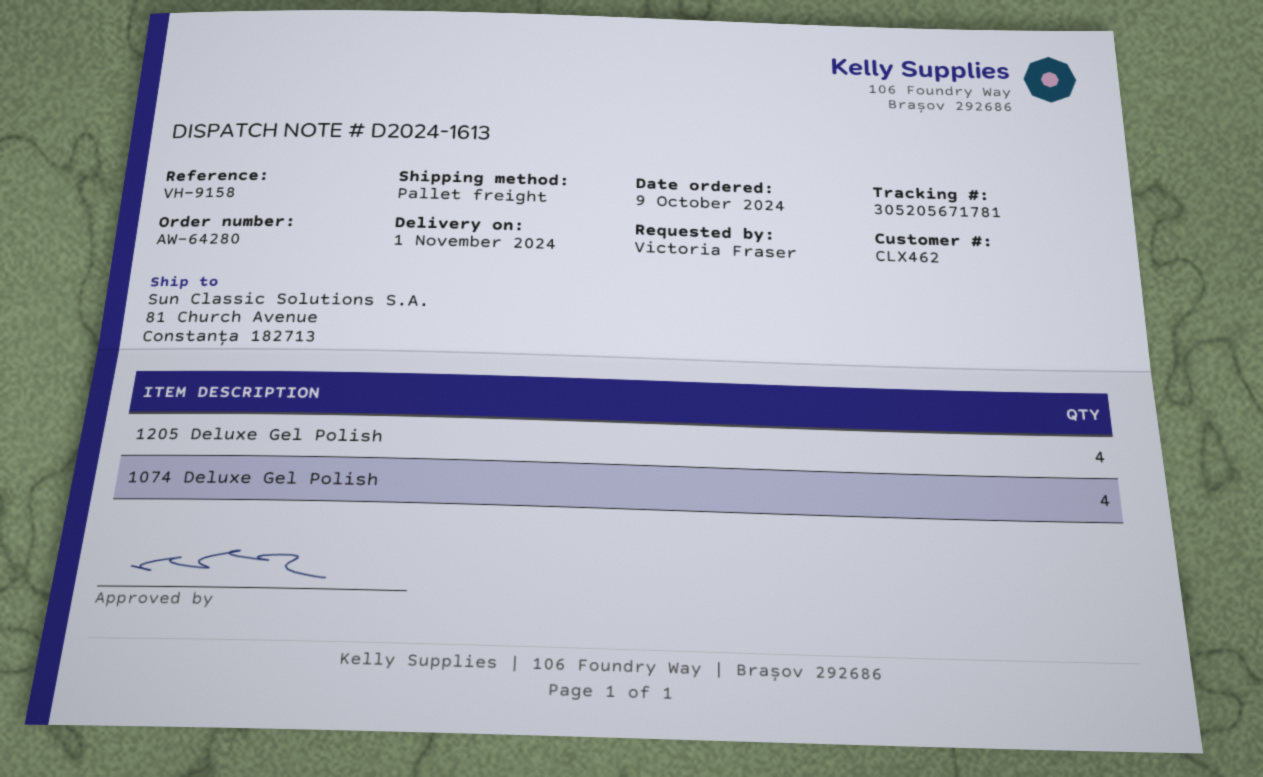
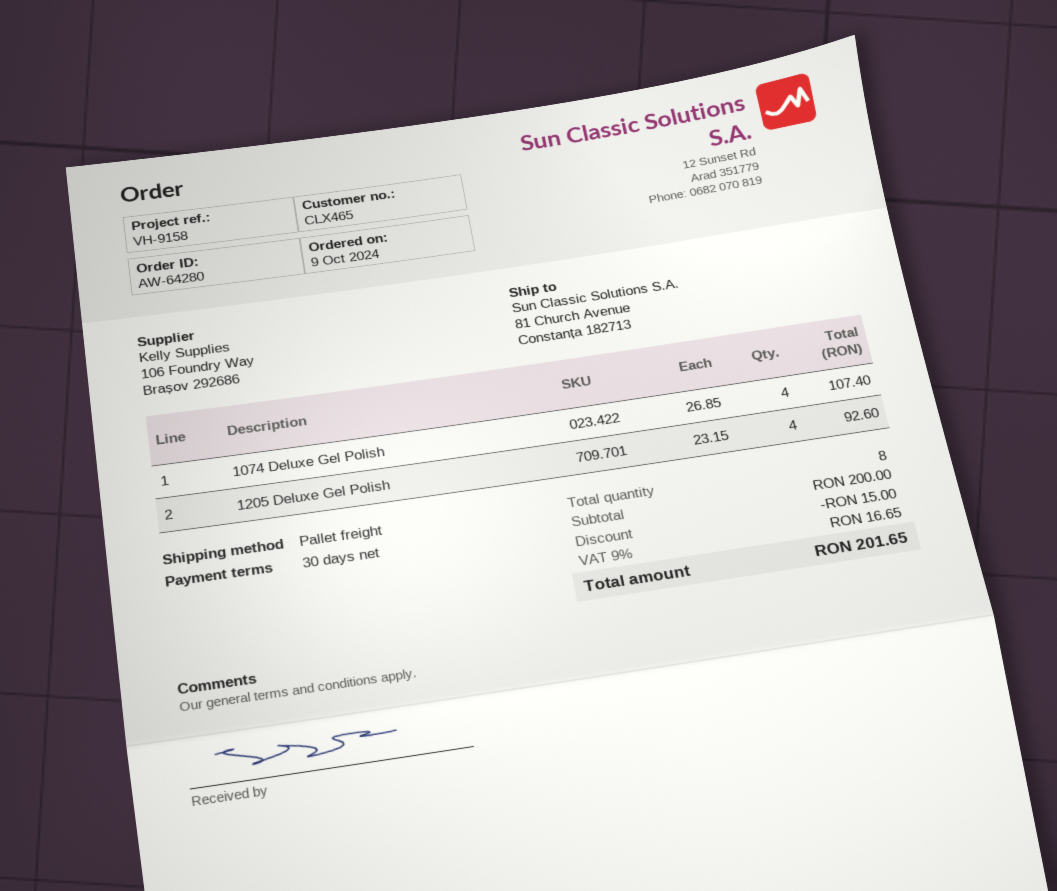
customer number: CLX462 -> CLX465

